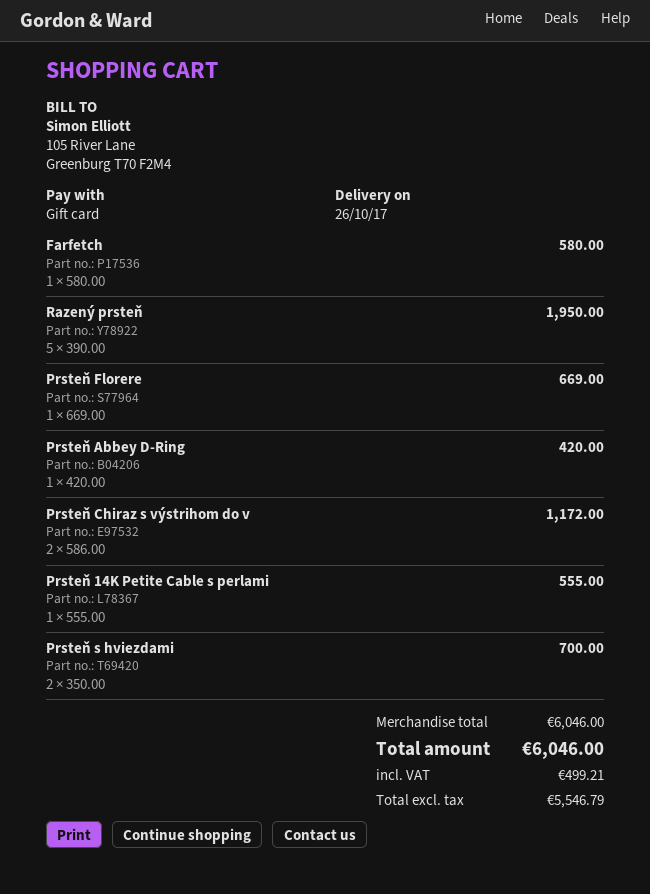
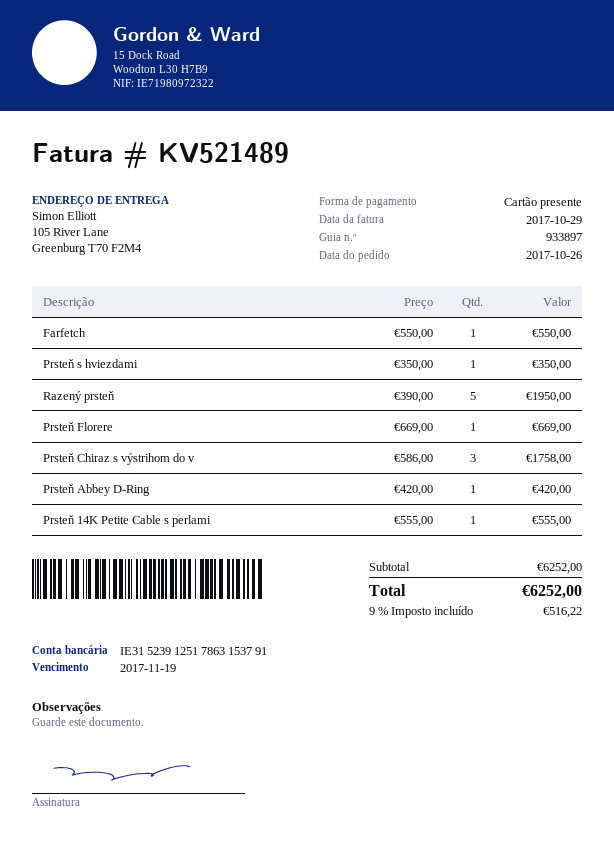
Farfetch: 1 x 580.00 = 580.00 -> 1 x 550.00 = 550.00
Prsteň Chiraz s výstrihom do v: 2 x 586.00 = 1172.00 -> 3 x 586.00 = 1758.00
Prsteň s hviezdami: 2 x 350.00 = 700.00 -> 1 x 350.00 = 350.00
subtotal: 6046.00 -> 6252.00
tax: 499.21 -> 516.22
total: 6046.00 -> 6252.00

